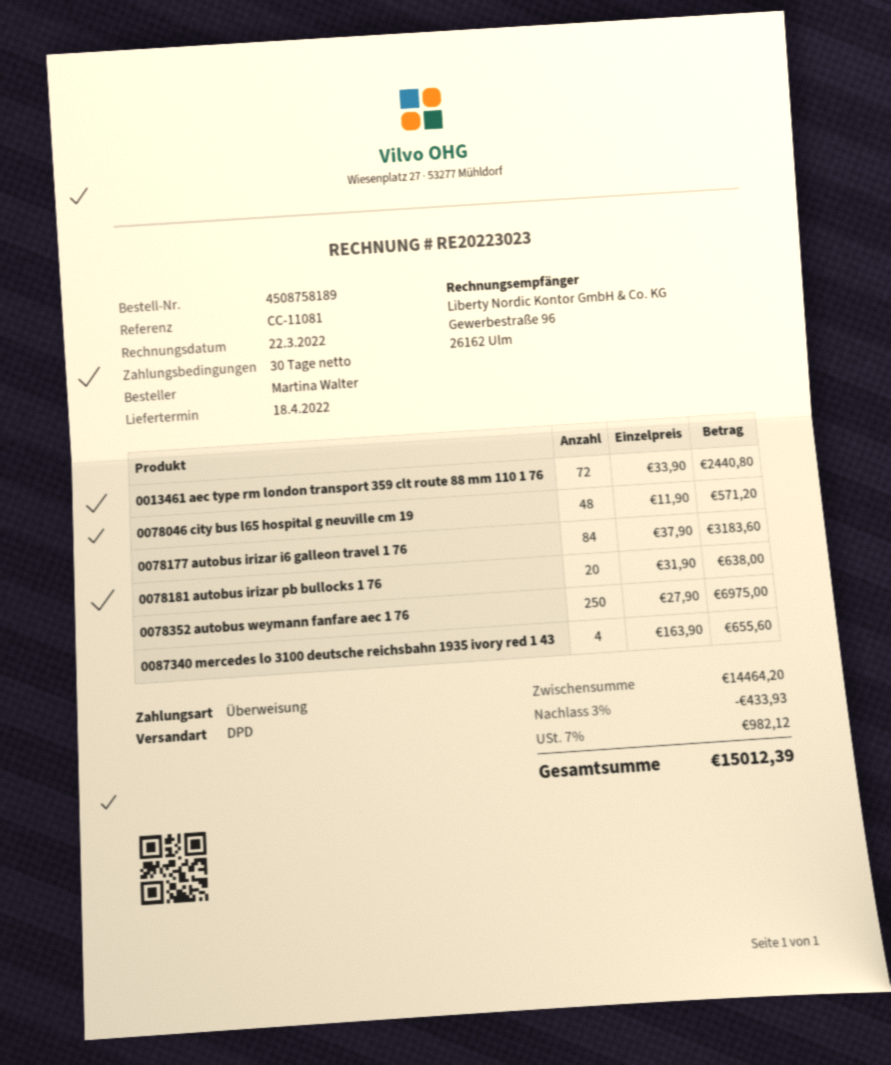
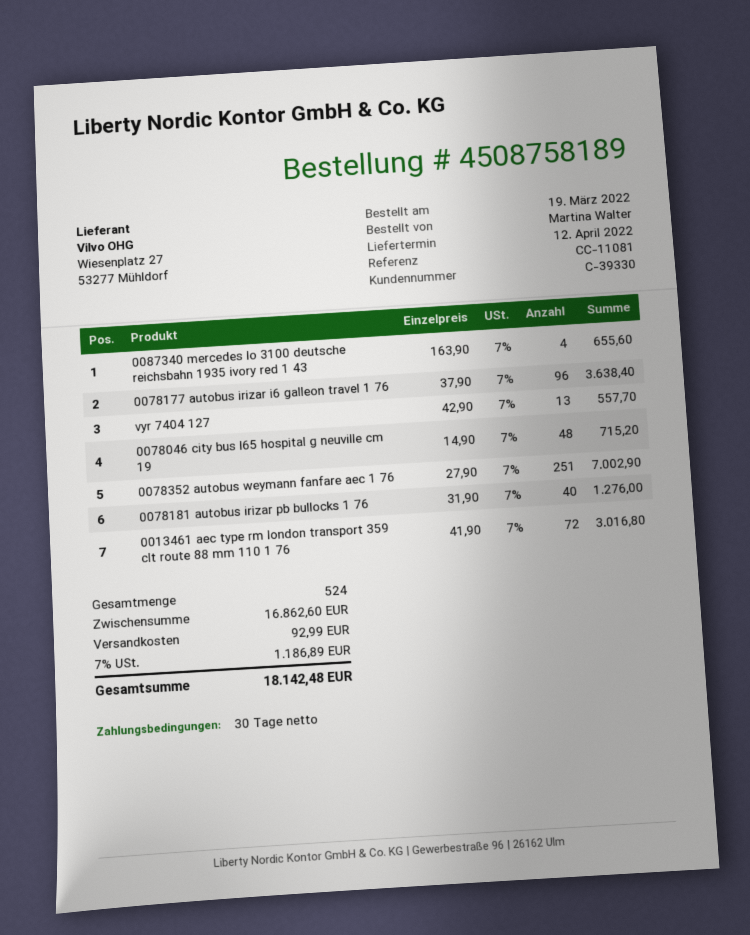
delivery date: 2022-04-18 -> 2022-04-12
0013461 aec type rm london transport 359 clt route 88 mm 110 1 76: 72 x 33.90 = 2440.80 -> 72 x 41.90 = 3016.80
0078046 city bus l65 hospital g neuville cm 19: 48 x 11.90 = 571.20 -> 48 x 14.90 = 715.20
0078177 autobus irizar i6 galleon travel 1 76: 84 x 37.90 = 3183.60 -> 96 x 37.90 = 3638.40
0078181 autobus irizar pb bullocks 1 76: 20 x 31.90 = 638.00 -> 40 x 31.90 = 1276.00
0078352 autobus weymann fanfare aec 1 76: 250 x 27.90 = 6975.00 -> 251 x 27.90 = 7002.90
vyr 7404 127: none -> 13 x 42.90 = 557.70
subtotal: 14464.20 -> 16862.60
discount: 3% = 433.93 -> none
shipping: none -> 92.99
tax: 7% = 982.12 -> 7% = 1186.89
total: 15012.39 -> 18142.48

